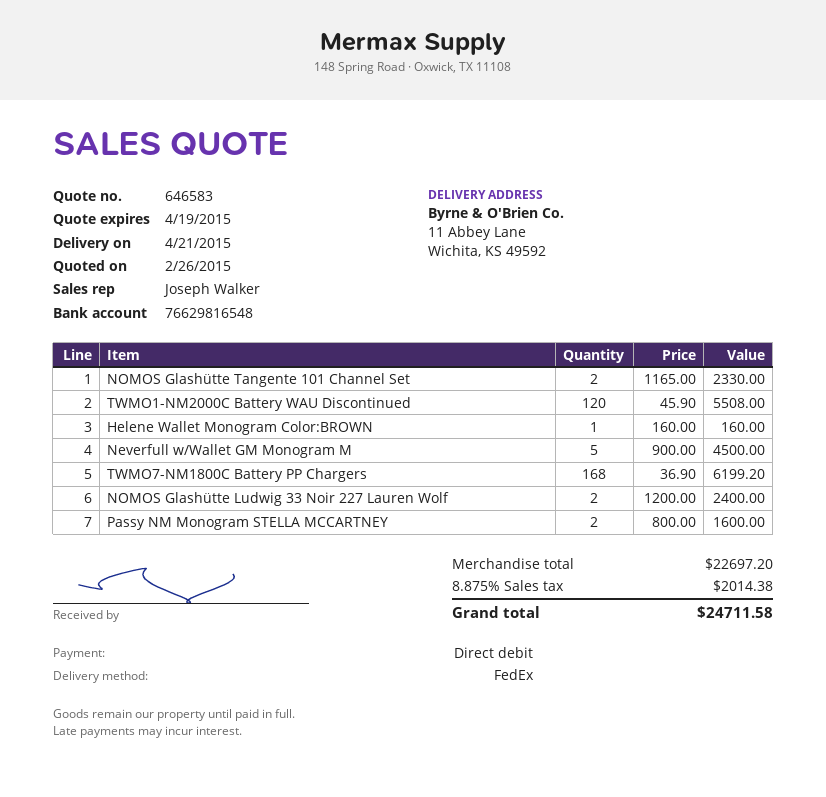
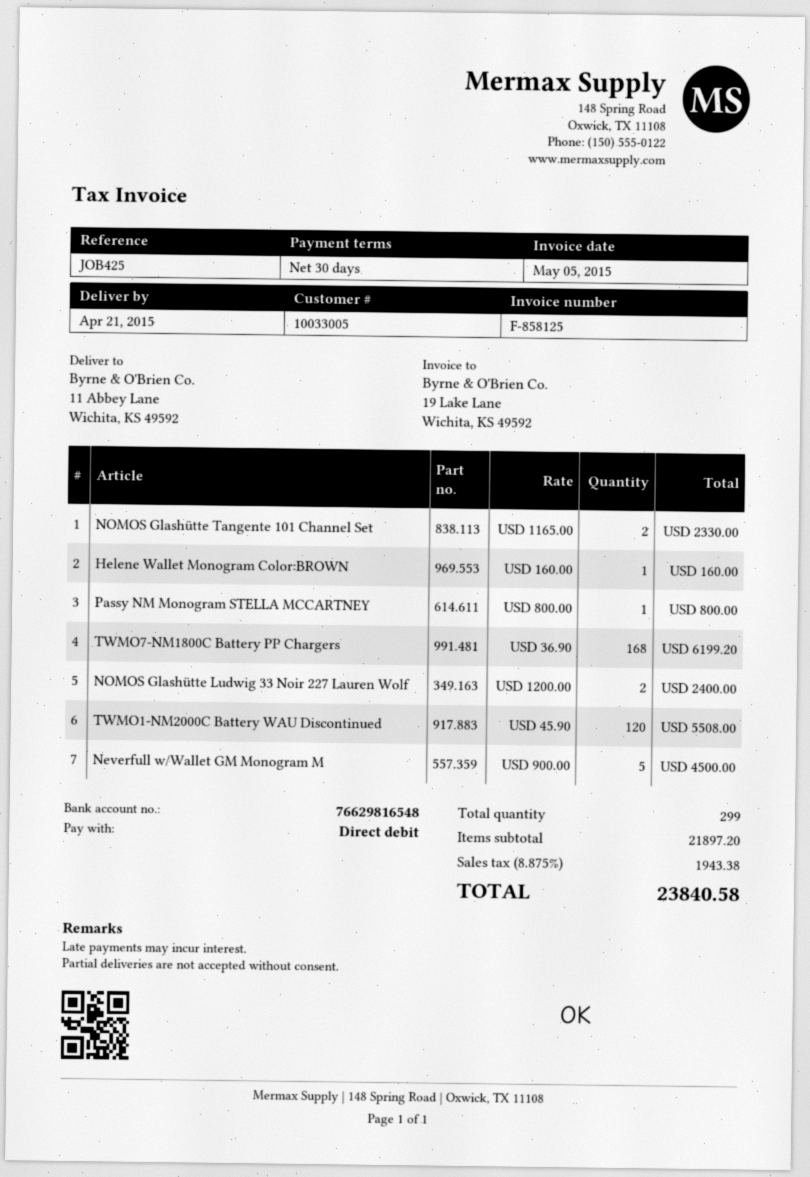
Passy NM Monogram STELLA MCCARTNEY: 2 x 800.00 = 1600.00 -> 1 x 800.00 = 800.00
subtotal: 22697.20 -> 21897.20
tax: 8.875% = 2014.38 -> 8.875% = 1943.38
total: 24711.58 -> 23840.58

